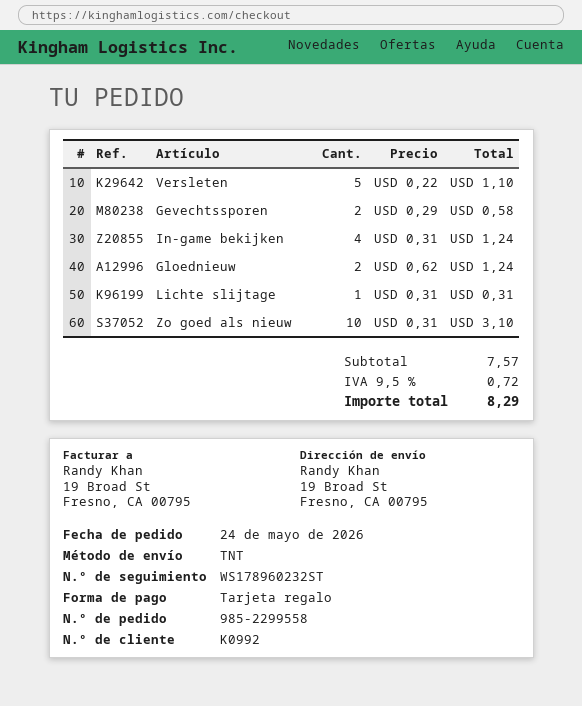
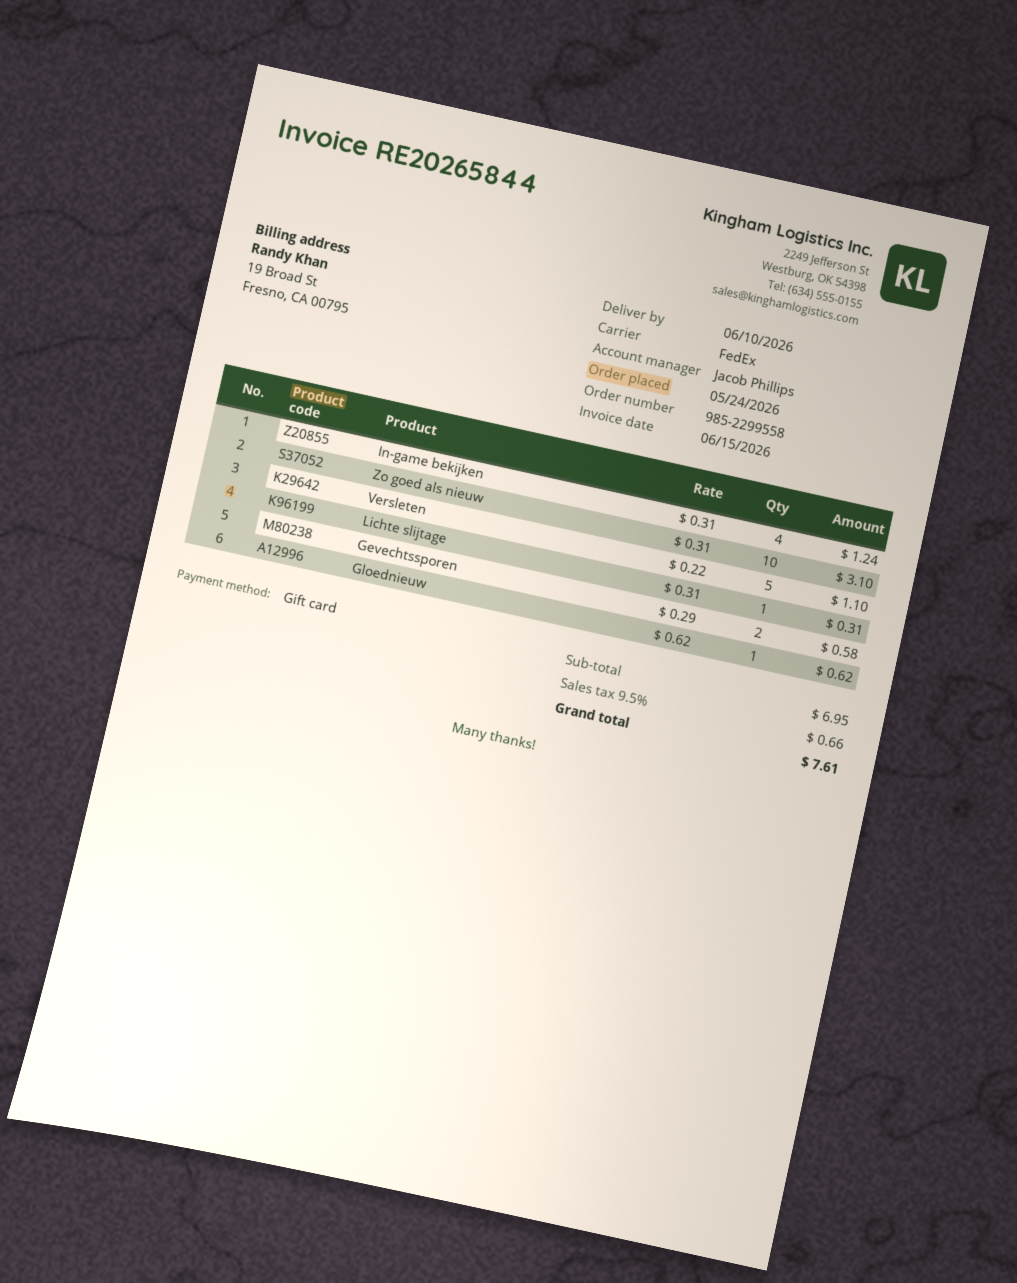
shipping method: TNT -> FedEx
Gloednieuw: 2 x 0.62 = 1.24 -> 1 x 0.62 = 0.62
subtotal: 7.57 -> 6.95
tax: 9.5% = 0.72 -> 9.5% = 0.66
total: 8.29 -> 7.61

